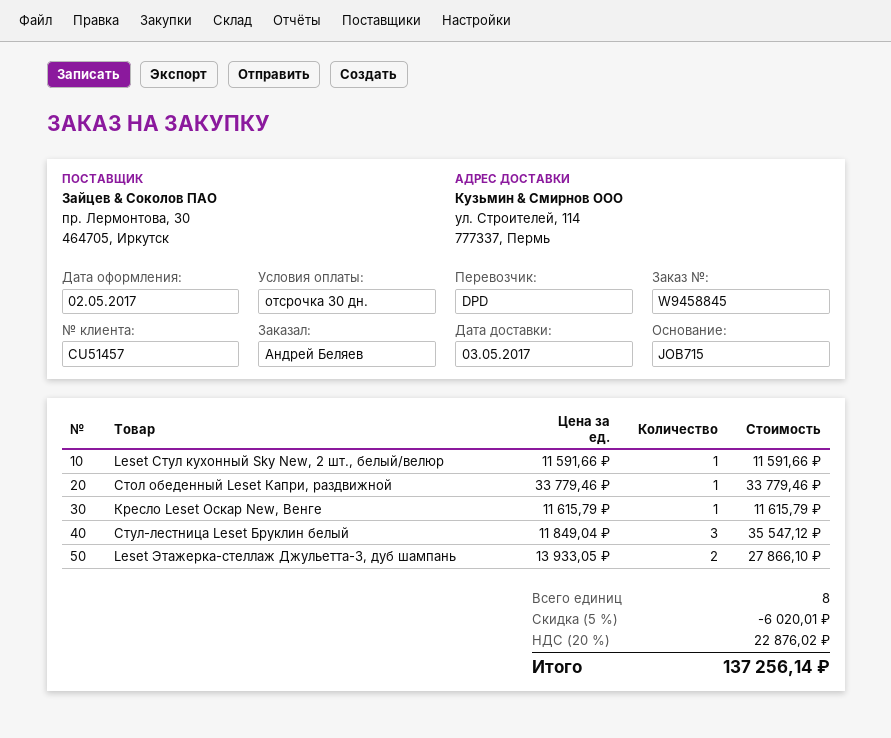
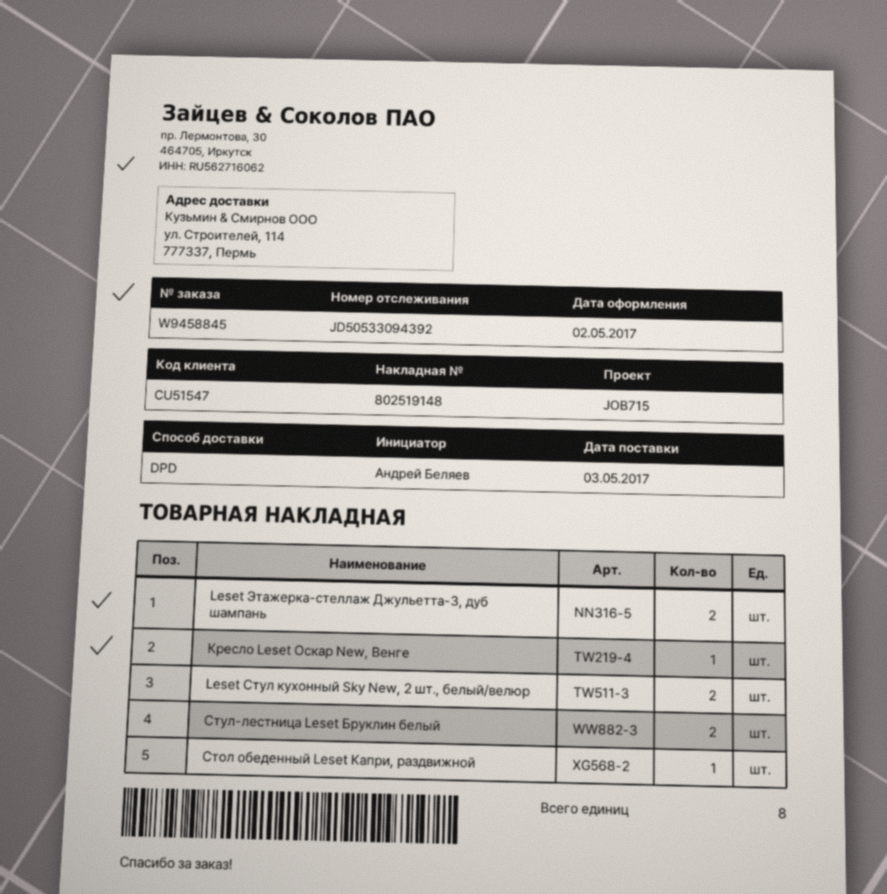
customer number: CU51457 -> CU51547
Leset Стул кухонный Sky New, 2 шт., белый/велюр: 1 -> 2
Стул-лестница Leset Бруклин белый: 3 -> 2

